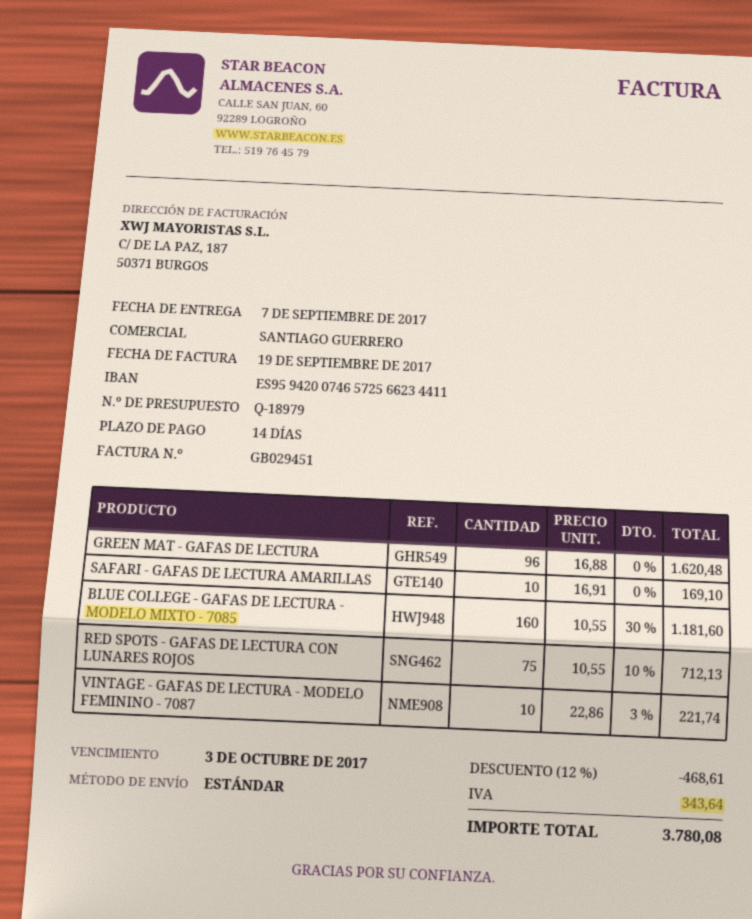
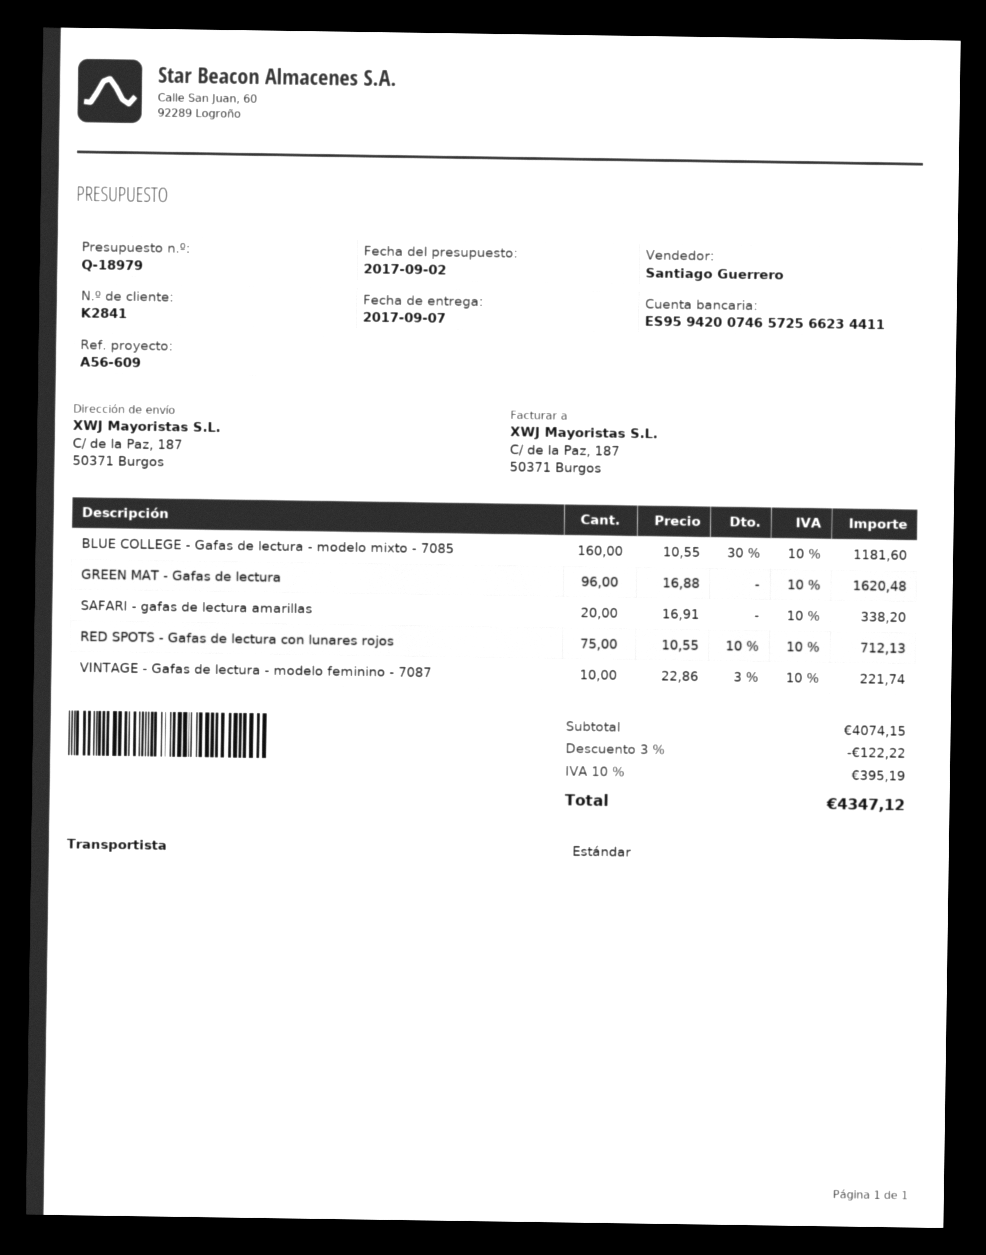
SAFARI - GAFAS DE LECTURA AMARILLAS: 10 x 16.91 = 169.10 -> 20 x 16.91 = 338.20
discount: 12% = 468.61 -> 3% = 122.22
tax: 343.64 -> 395.19
total: 3780.08 -> 4347.12

